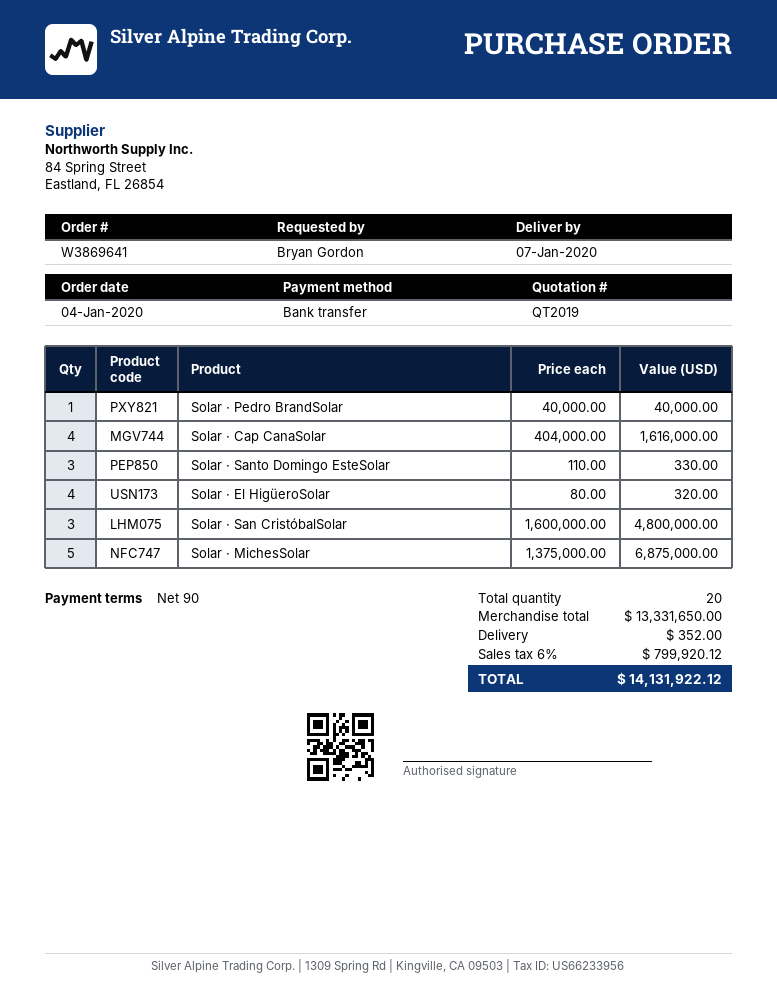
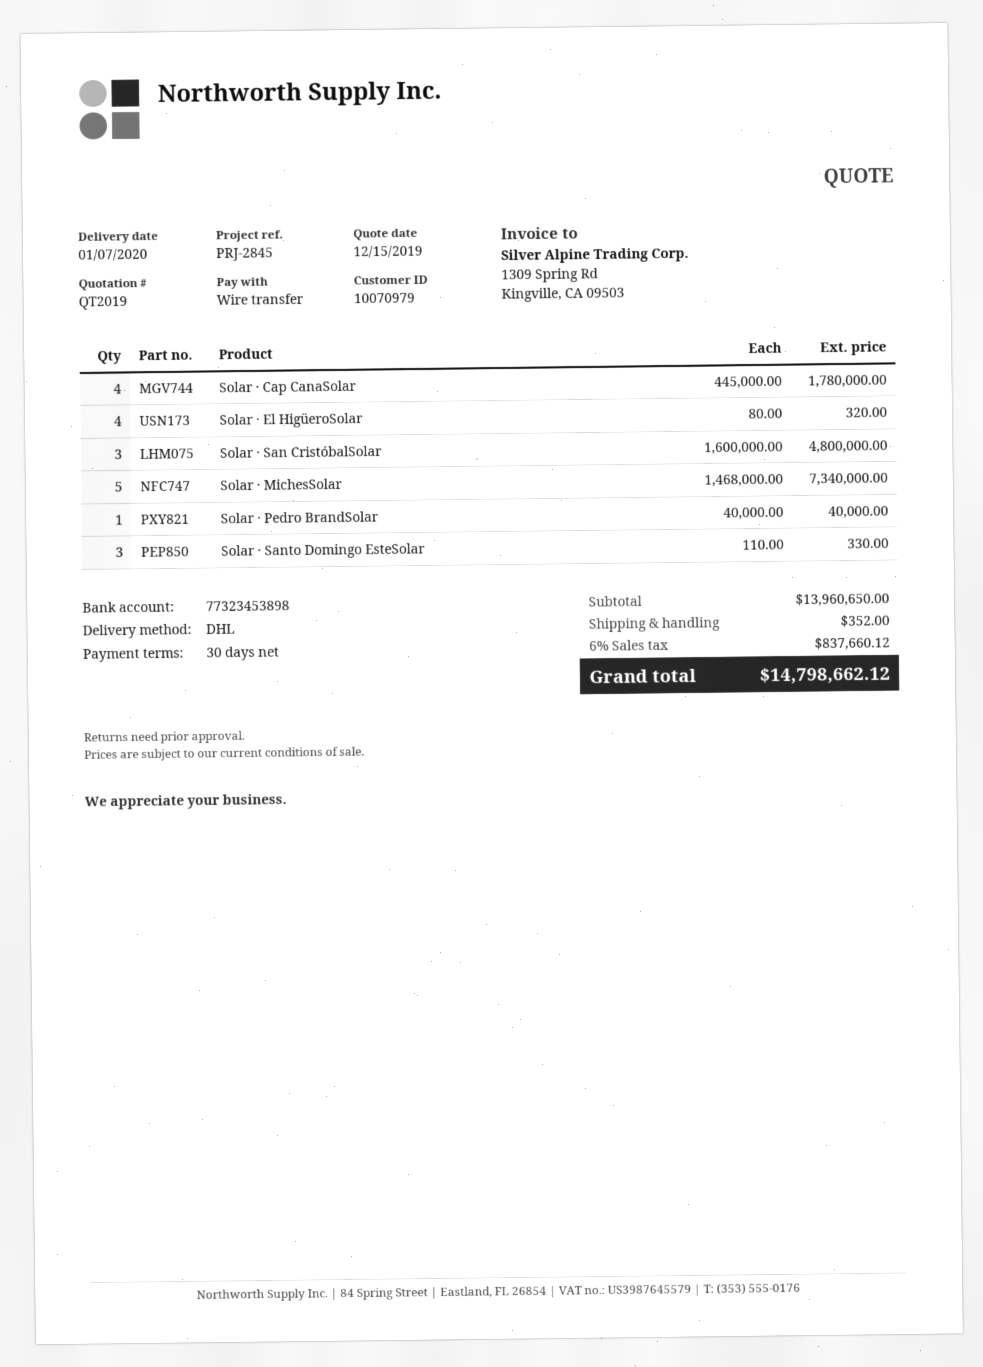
payment terms: 90 days -> 30 days
Solar · Cap CanaSolar: 4 x 404000.00 = 1616000.00 -> 4 x 445000.00 = 1780000.00
Solar · MichesSolar: 5 x 1375000.00 = 6875000.00 -> 5 x 1468000.00 = 7340000.00
subtotal: 13331650.00 -> 13960650.00
tax: 6% = 799920.12 -> 6% = 837660.12
total: 14131922.12 -> 14798662.12

